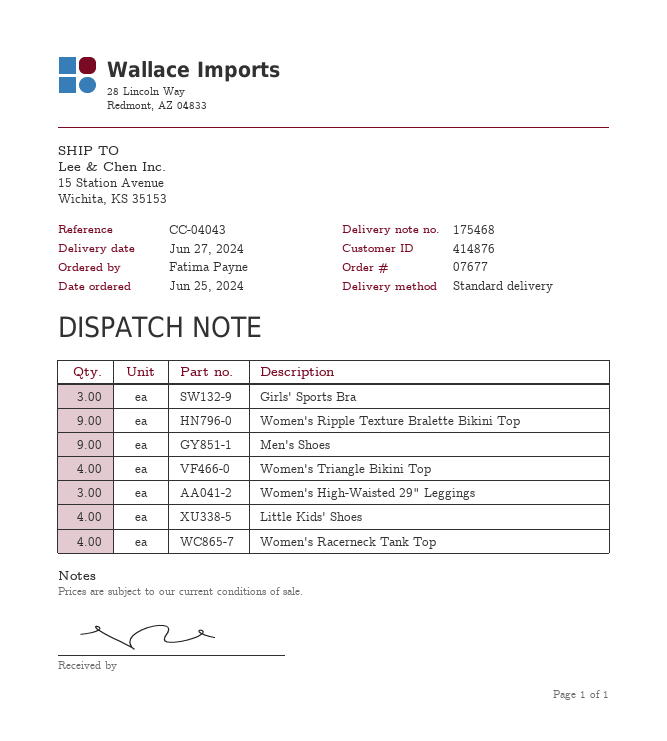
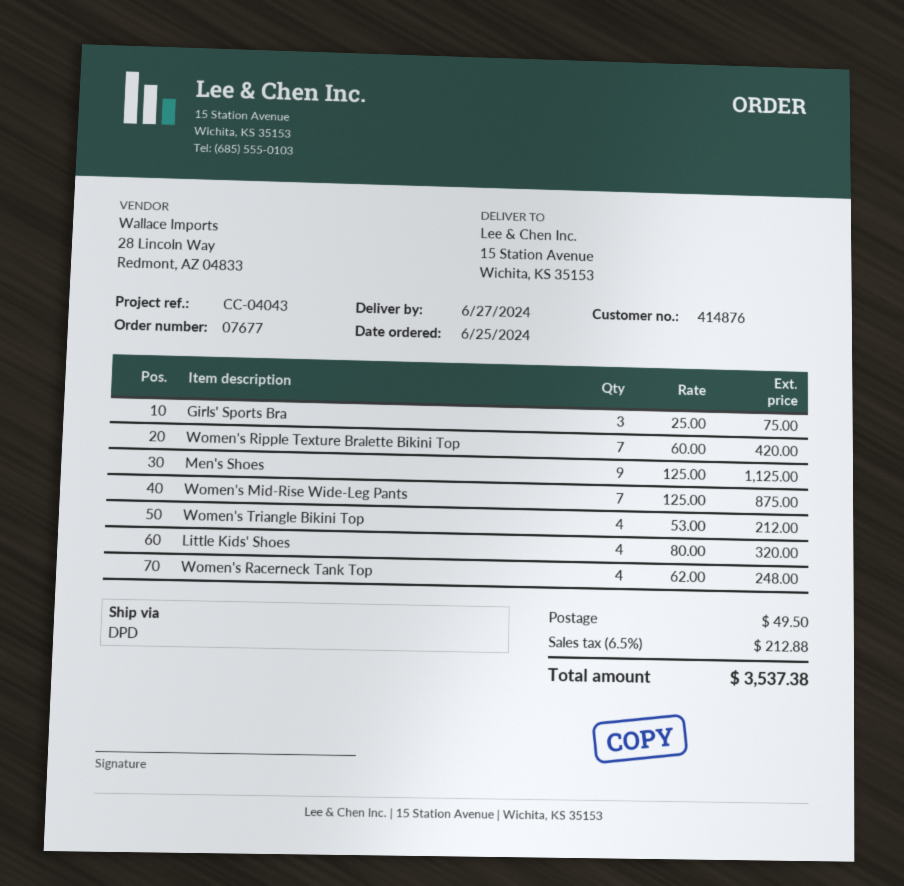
shipping method: standard -> DPD
Women's Ripple Texture Bralette Bikini Top: 9 -> 7
Women's High-Waisted 29" Leggings: 3 -> none
Women's Mid-Rise Wide-Leg Pants: none -> 7

